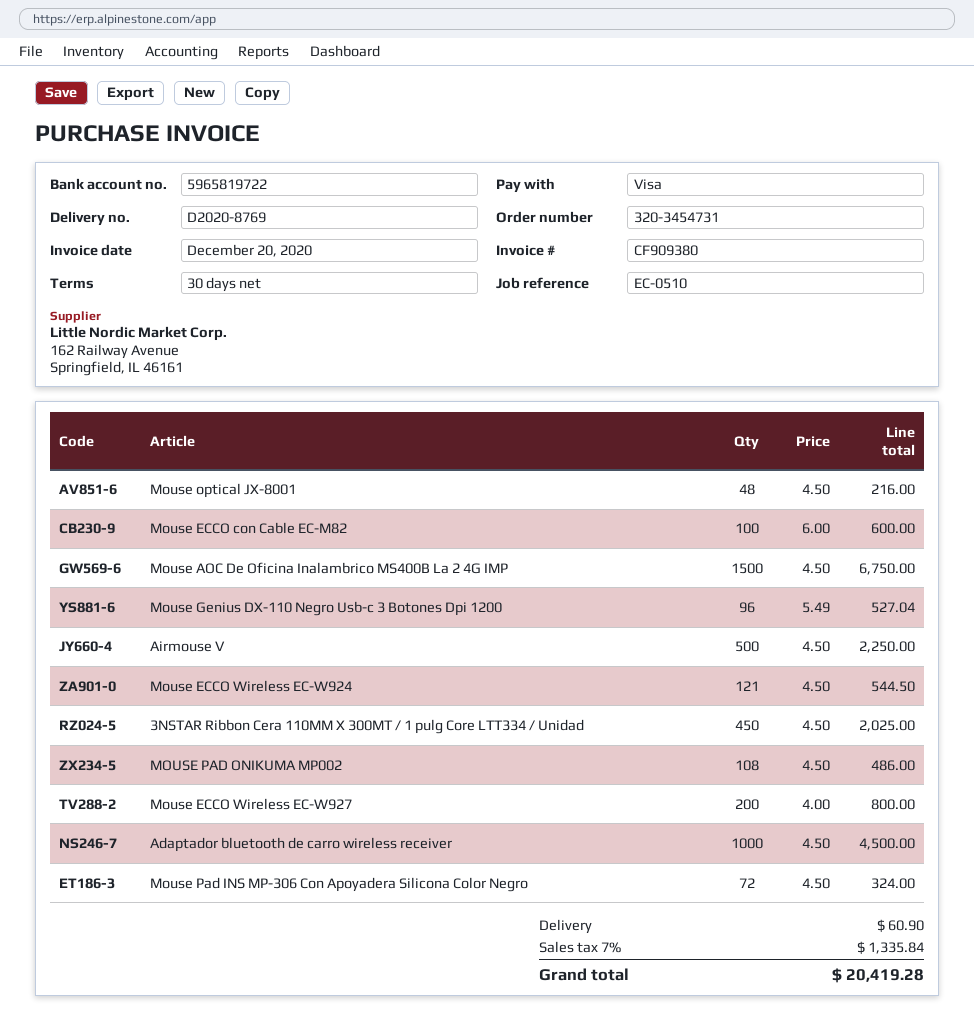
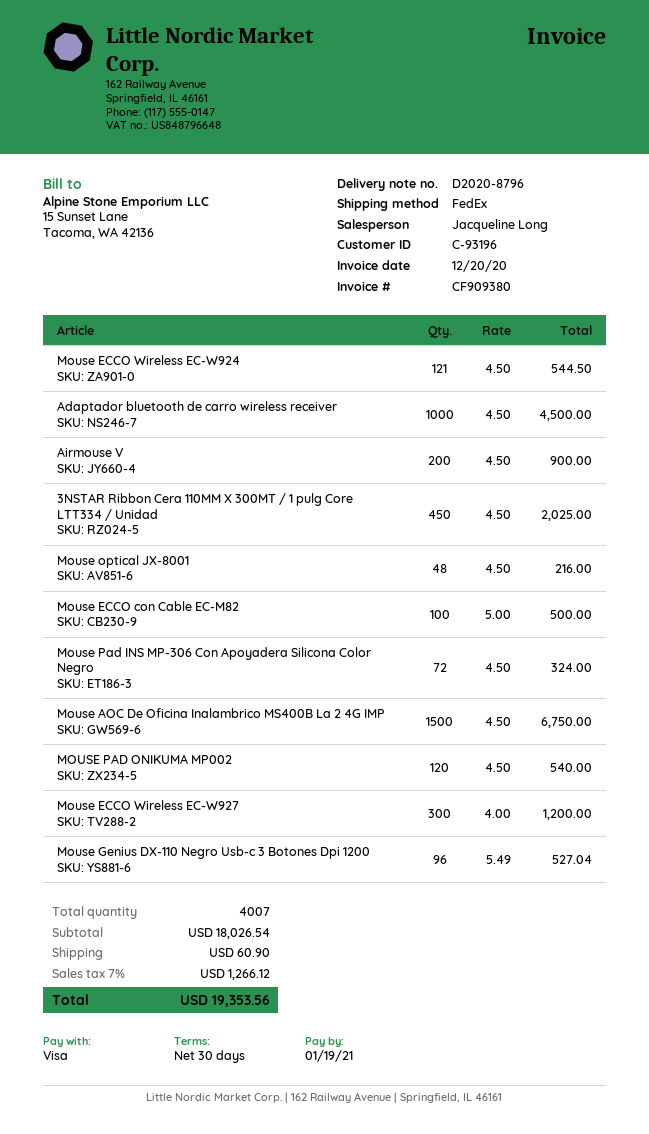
delivery note number: D2020-8769 -> D2020-8796
Mouse ECCO con Cable EC-M82: 100 x 6.00 = 600.00 -> 100 x 5.00 = 500.00
Airmouse V: 500 x 4.50 = 2250.00 -> 200 x 4.50 = 900.00
MOUSE PAD ONIKUMA MP002: 108 x 4.50 = 486.00 -> 120 x 4.50 = 540.00
Mouse ECCO Wireless EC-W927: 200 x 4.00 = 800.00 -> 300 x 4.00 = 1200.00
tax: 7% = 1335.84 -> 7% = 1266.12
total: 20419.28 -> 19353.56

